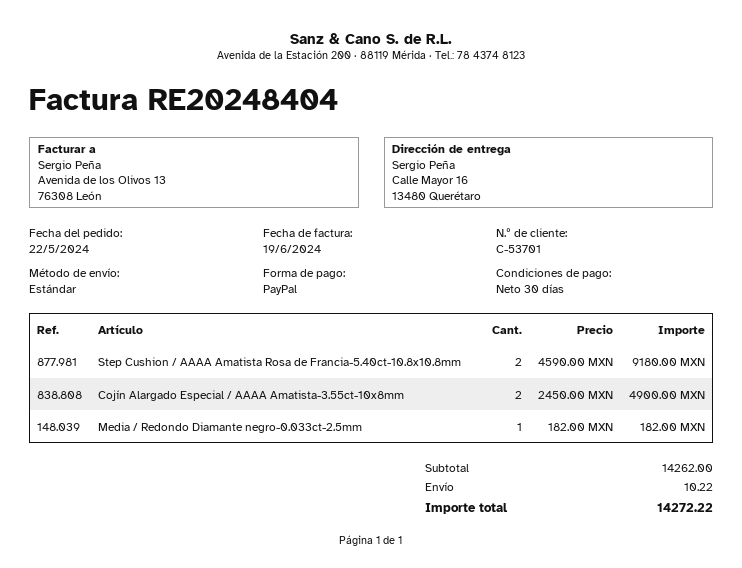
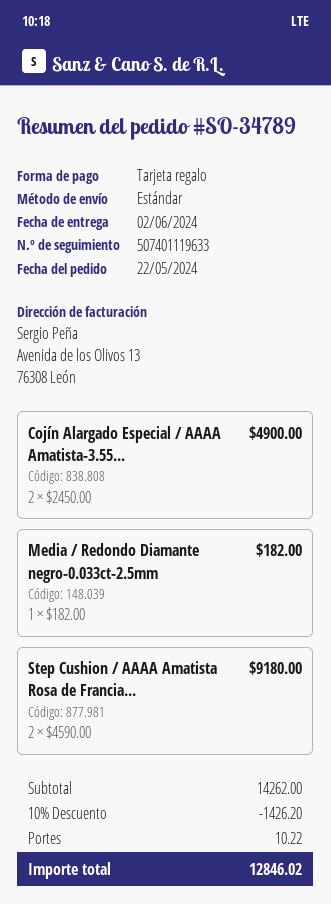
payment method: PayPal -> gift card
discount: none -> 10% = 1426.20
total: 14272.22 -> 12846.02

